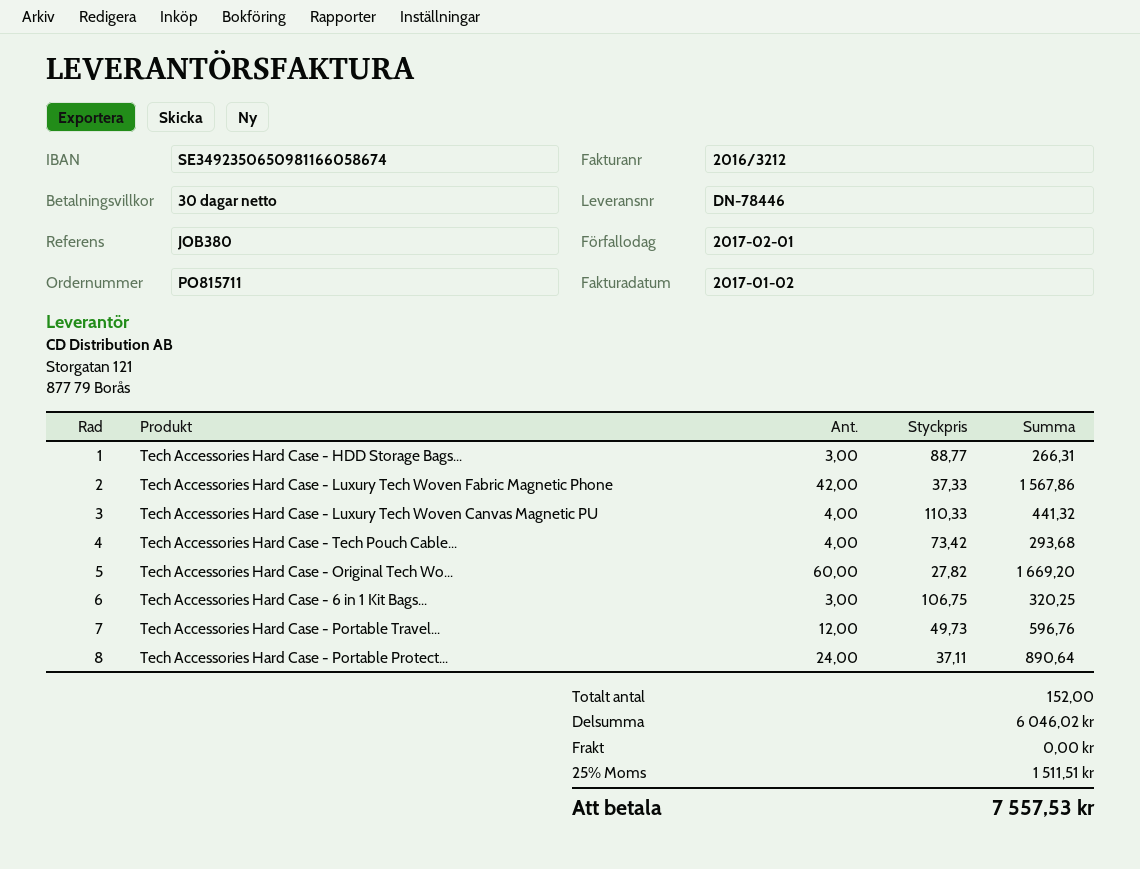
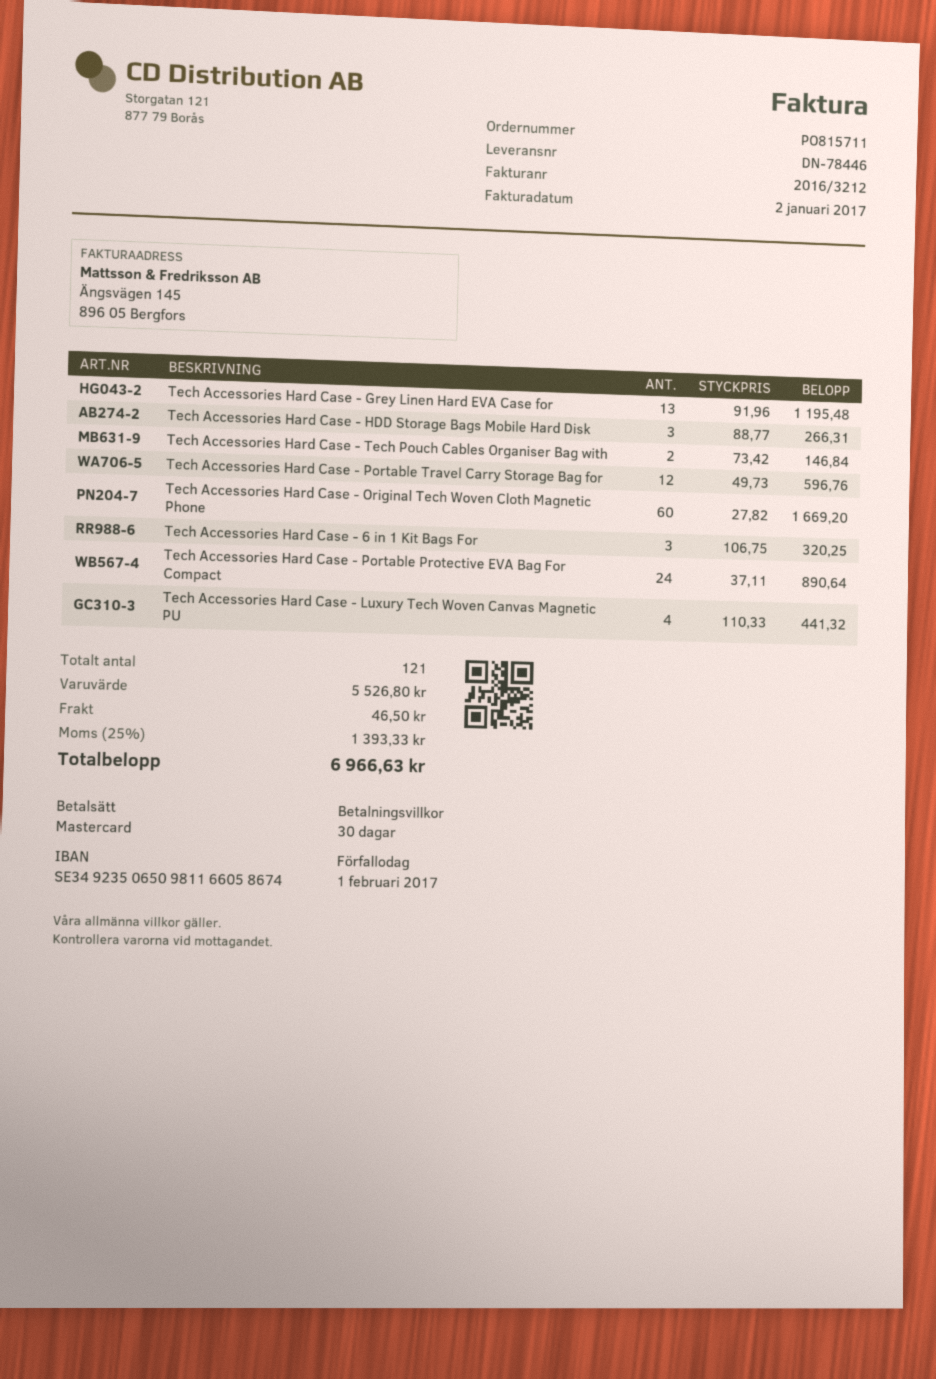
Tech Accessories Hard Case - Luxury Tech Woven Fabric Magnetic Phone: 42 x 37.33 = 1567.86 -> none
Tech Accessories Hard Case - Tech Pouch Cable...: 4 x 73.42 = 293.68 -> 2 x 73.42 = 146.84
Tech Accessories Hard Case - Grey Linen Hard EVA Case for: none -> 13 x 91.96 = 1195.48
total quantity: 152 -> 121
subtotal: 6046.02 -> 5526.80
shipping: 0.00 -> 46.50
tax: 25% = 1511.51 -> 25% = 1393.33
total: 7557.53 -> 6966.63

